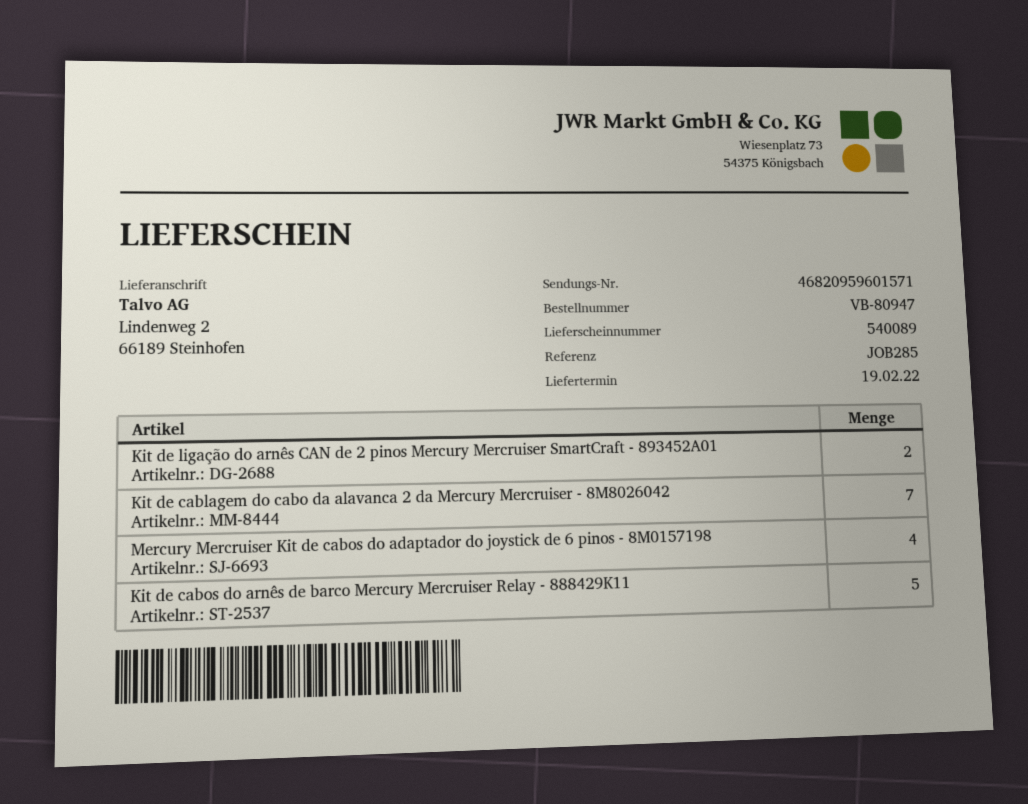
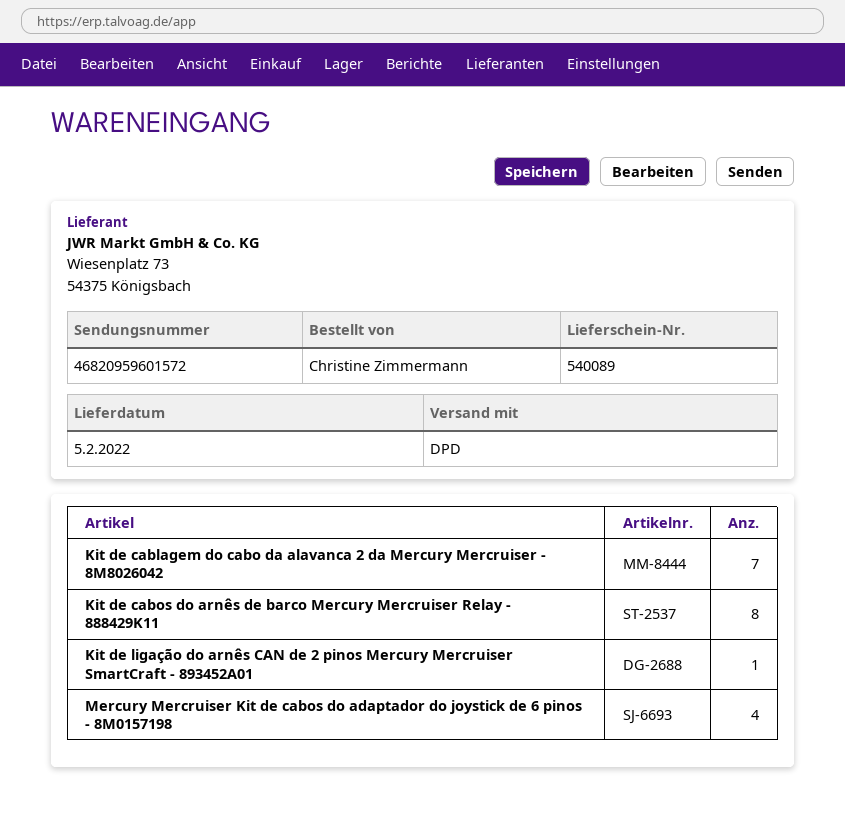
delivery date: 2022-02-19 -> 2022-02-05
tracking number: 46820959601571 -> 46820959601572
Kit de ligação do arnês CAN de 2 pinos Mercury Mercruiser SmartCraft - 893452A01: 2 -> 1
Kit de cabos do arnês de barco Mercury Mercruiser Relay - 888429K11: 5 -> 8

